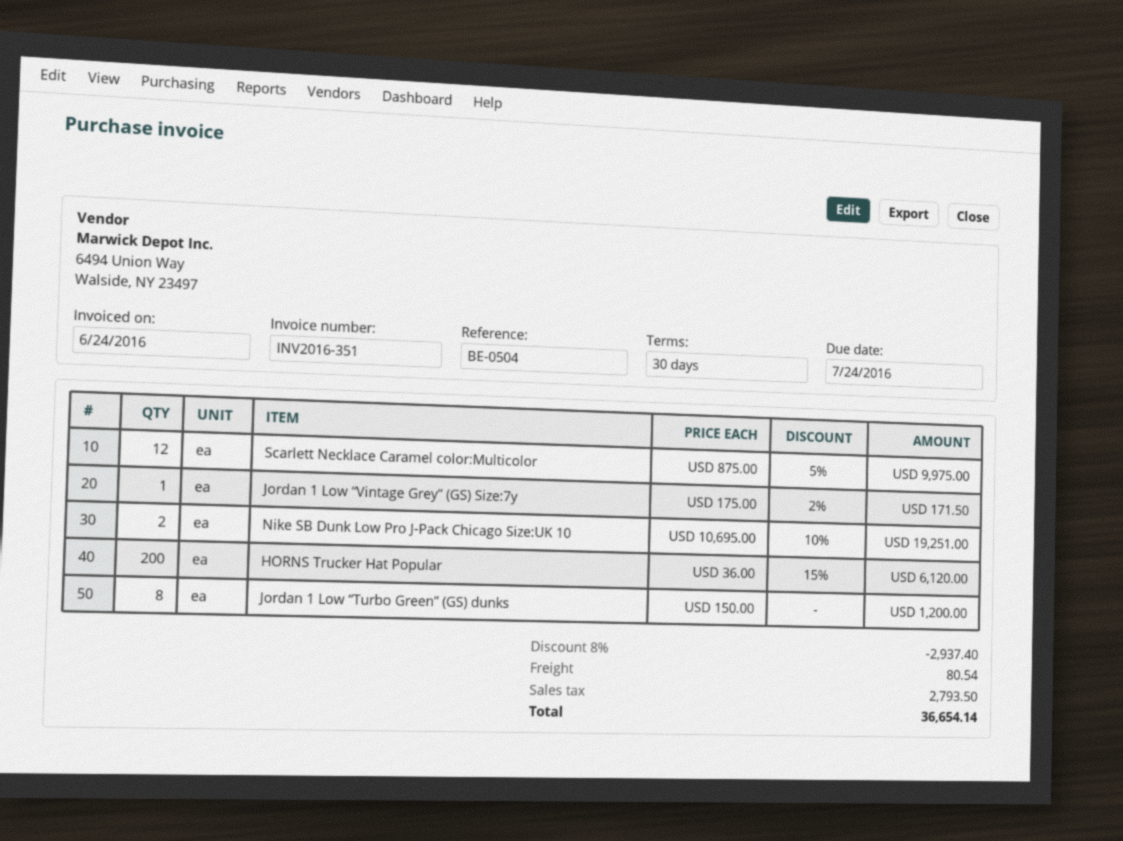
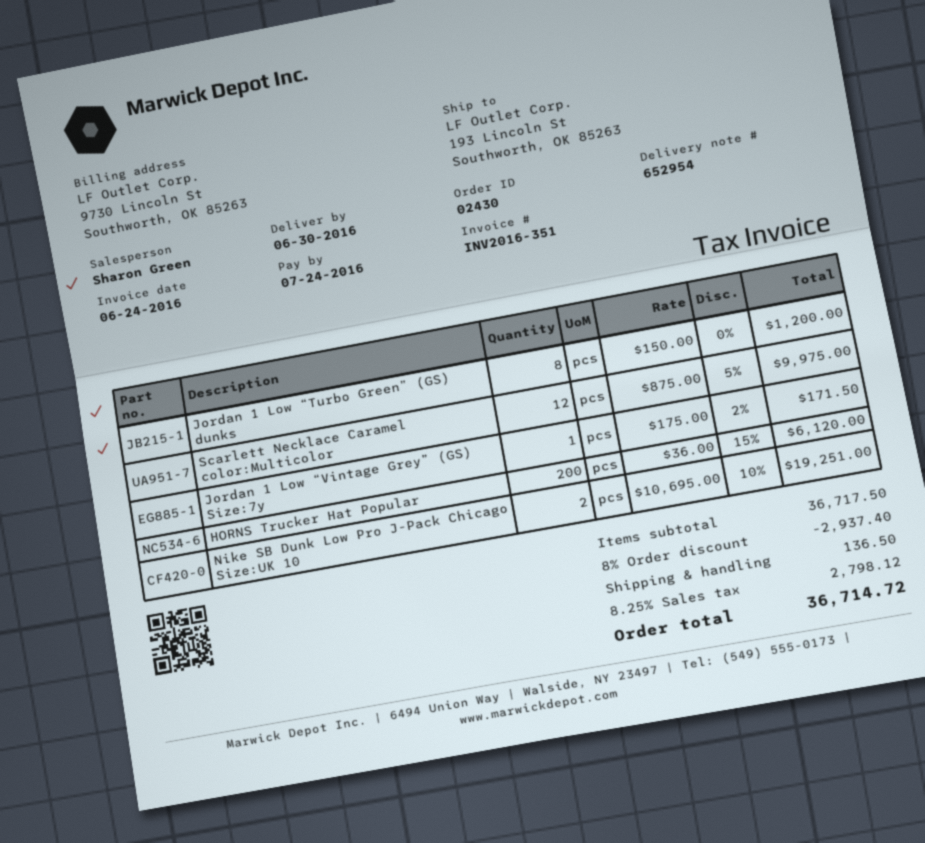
shipping: 80.54 -> 136.50
tax: 2793.50 -> 2798.12
total: 36654.14 -> 36714.72

